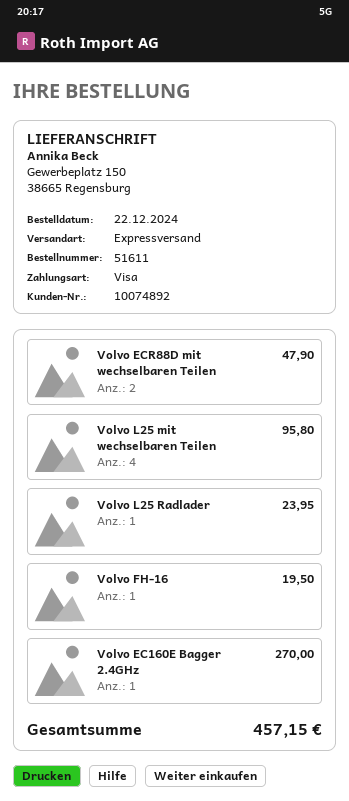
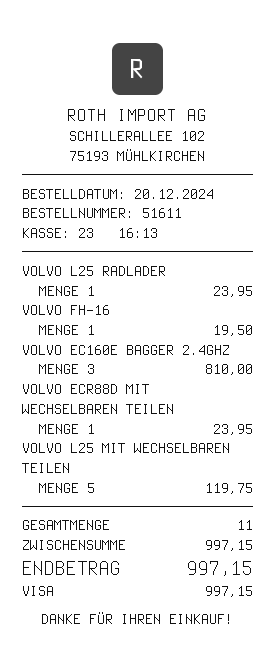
order date: 2024-12-22 -> 2024-12-20
Volvo ECR88D mit wechselbaren Teilen: 2 for 47.90 -> 1 for 23.95
Volvo L25 mit wechselbaren Teilen: 4 for 95.80 -> 5 for 119.75
Volvo EC160E Bagger 2.4GHz: 1 for 270.00 -> 3 for 810.00
total: 457.15 -> 997.15

